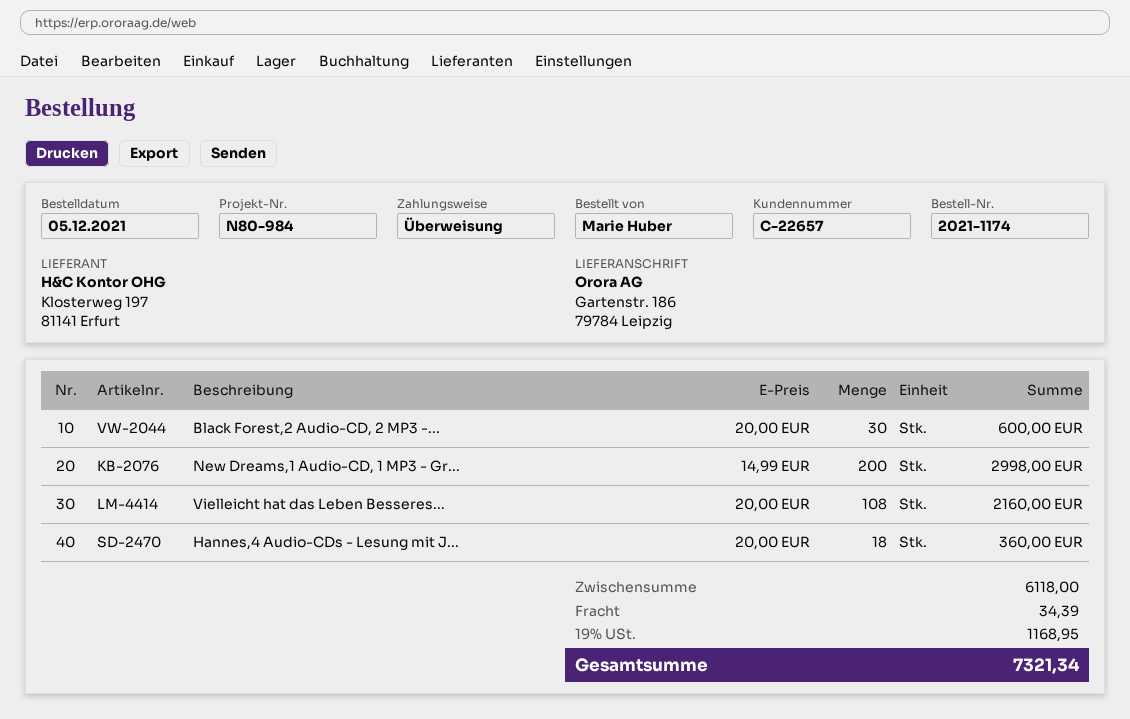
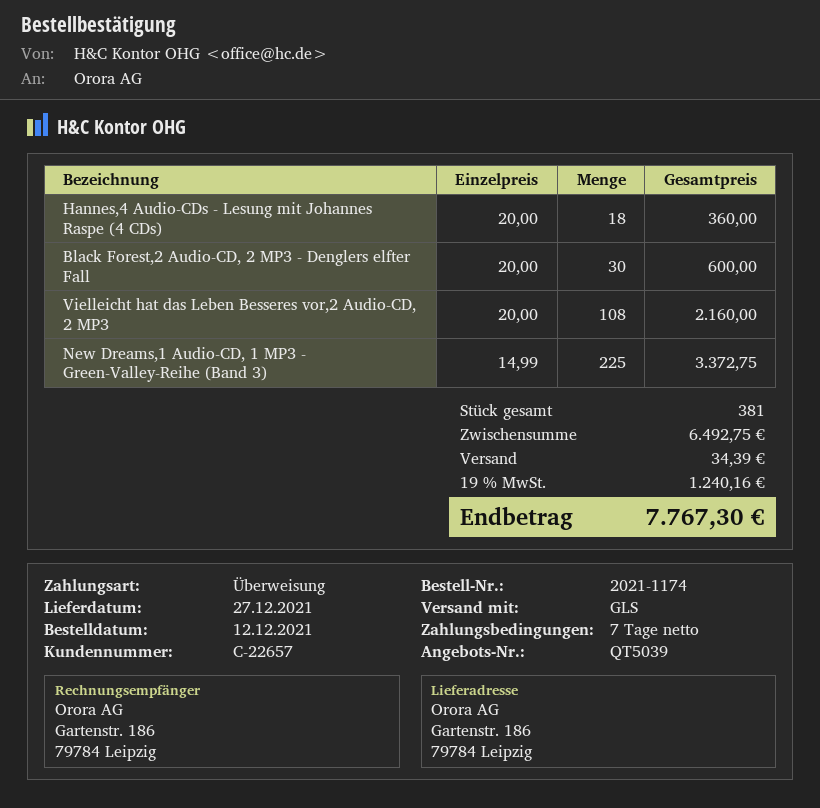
order date: 2021-12-05 -> 2021-12-12
New Dreams,1 Audio-CD, 1 MP3 - Gr...: 200 x 14.99 = 2998.00 -> 225 x 14.99 = 3372.75
subtotal: 6118.00 -> 6492.75
tax: 19% = 1168.95 -> 19% = 1240.16
total: 7321.34 -> 7767.30

